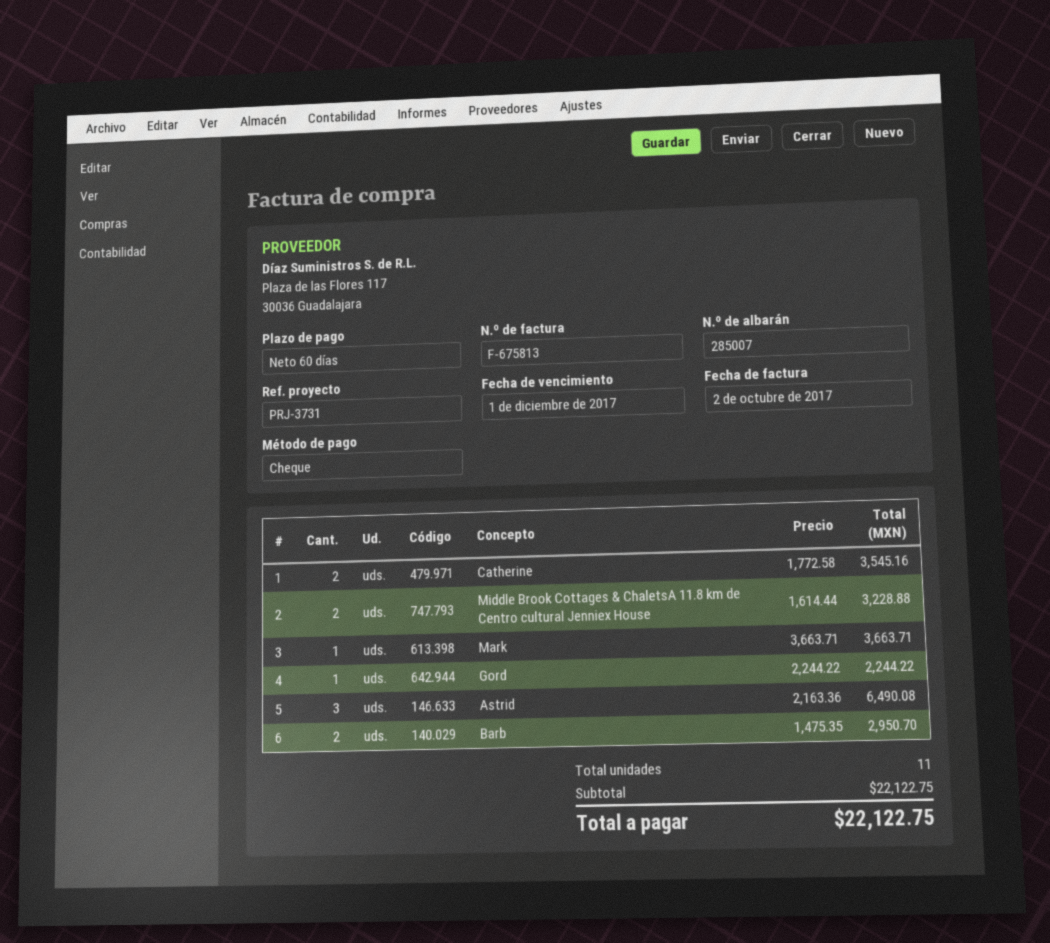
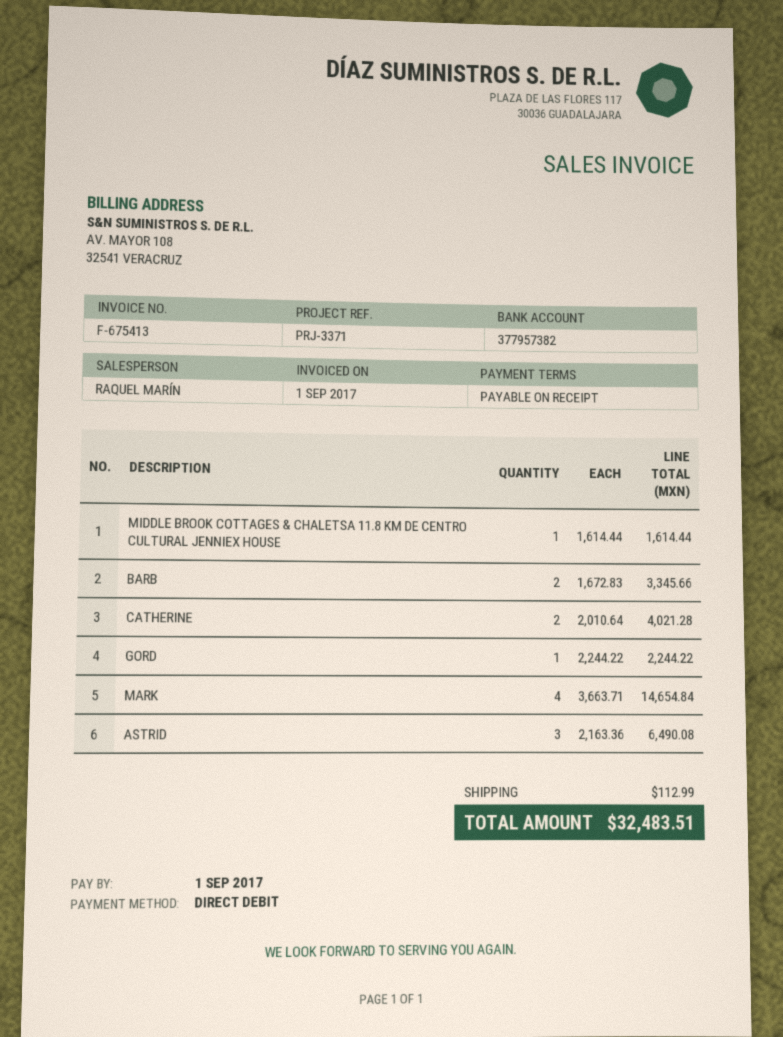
invoice number: F-675813 -> F-675413
invoice date: 2017-10-02 -> 2017-09-01
payment terms: 60 days -> on receipt
due date: 2017-12-01 -> 2017-09-01
reference: PRJ-3731 -> PRJ-3371
payment method: cheque -> direct debit
Catherine: 2 x 1772.58 = 3545.16 -> 2 x 2010.64 = 4021.28
Middle Brook Cottages & ChaletsA 11.8 km de Centro cultural Jenniex House: 2 x 1614.44 = 3228.88 -> 1 x 1614.44 = 1614.44
Mark: 1 x 3663.71 = 3663.71 -> 4 x 3663.71 = 14654.84
Barb: 2 x 1475.35 = 2950.70 -> 2 x 1672.83 = 3345.66
shipping: none -> 112.99
total: 22122.75 -> 32483.51

